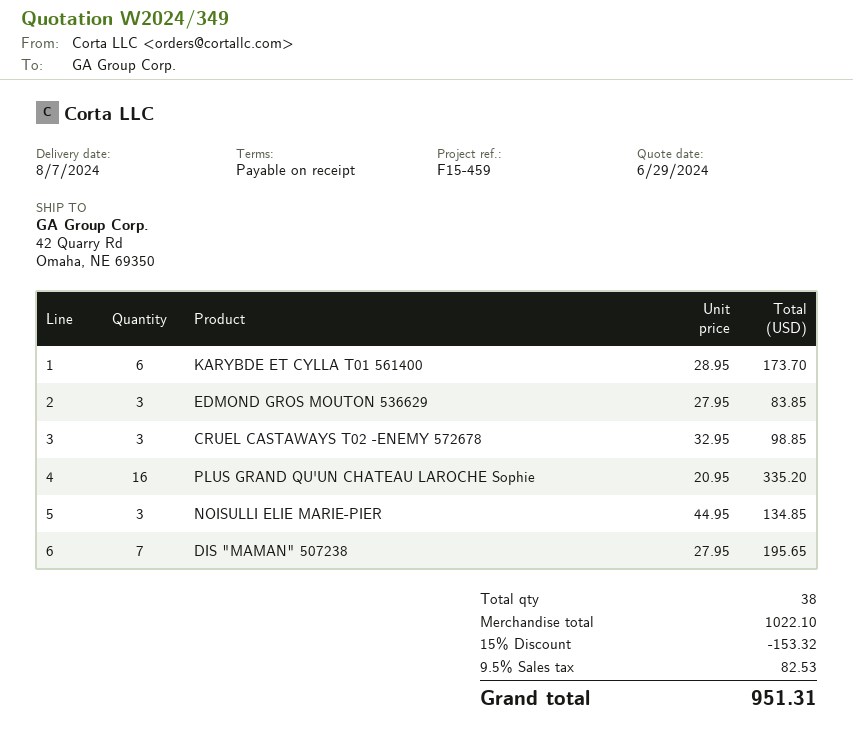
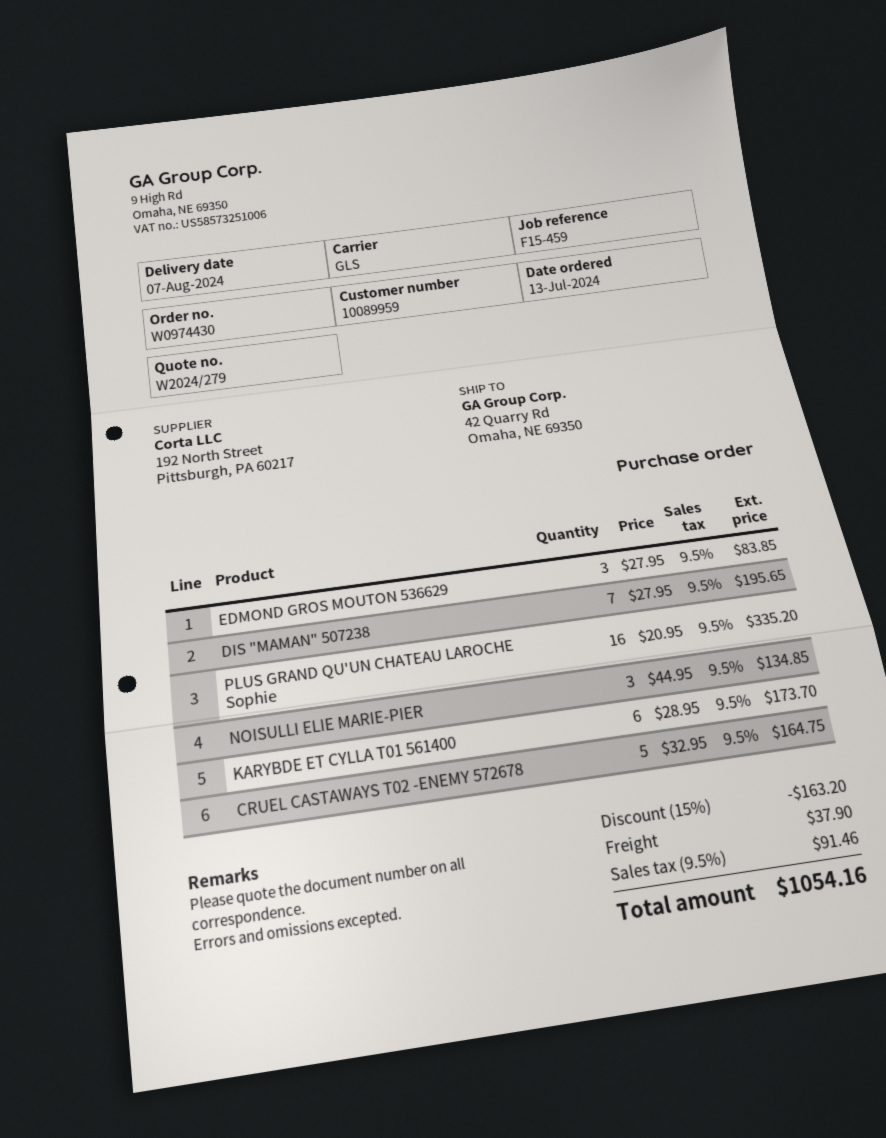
quote number: W2024/349 -> W2024/279
CRUEL CASTAWAYS T02 -ENEMY 572678: 3 x 32.95 = 98.85 -> 5 x 32.95 = 164.75
discount: 15% = 153.32 -> 15% = 163.20
shipping: none -> 37.90
tax: 9.5% = 82.53 -> 9.5% = 91.46
total: 951.31 -> 1054.16

